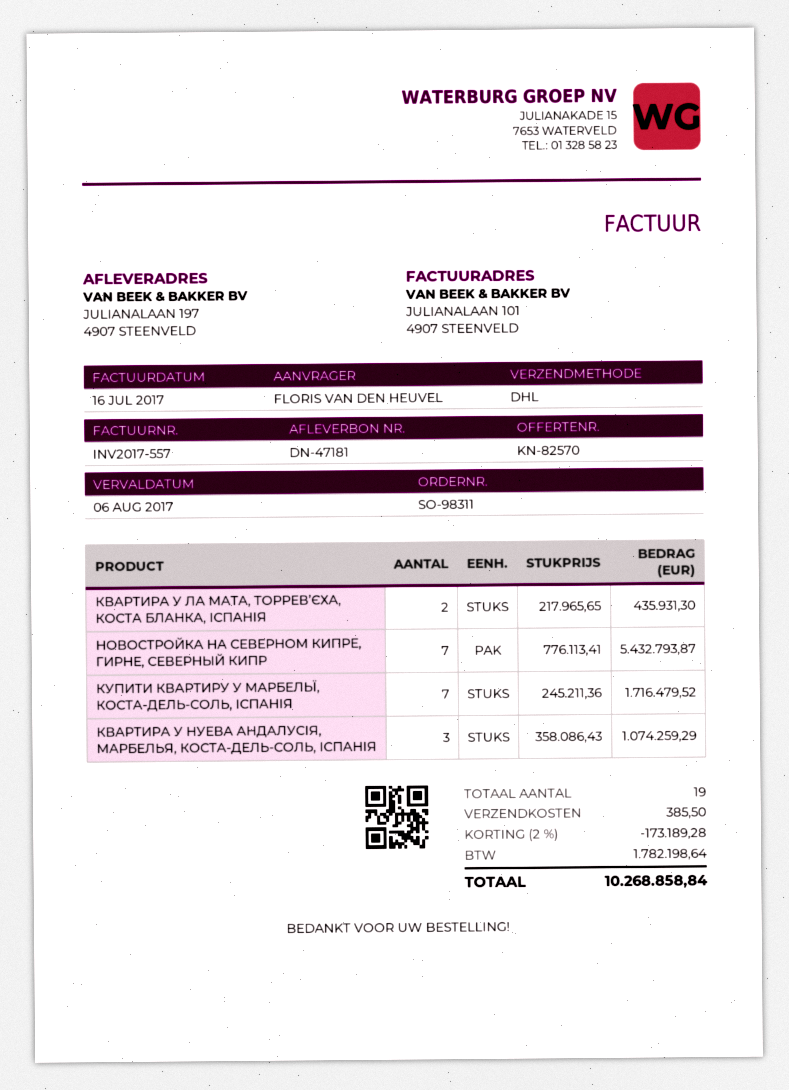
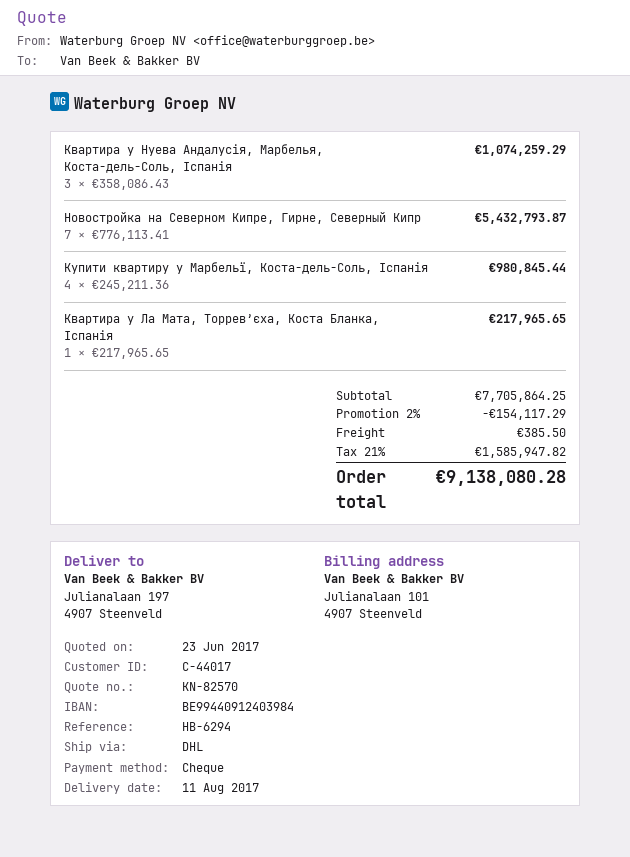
КВАРТИРА У ЛА МАТА, ТОРРЕВ’ЄХА, КОСТА БЛАНКА, ІСПАНІЯ: 2 x 217965.65 = 435931.30 -> 1 x 217965.65 = 217965.65
КУПИТИ КВАРТИРУ У МАРБЕЛЬЇ, КОСТА-ДЕЛЬ-СОЛЬ, ІСПАНІЯ: 7 x 245211.36 = 1716479.52 -> 4 x 245211.36 = 980845.44
discount: 2% = 173189.28 -> 2% = 154117.29
tax: 1782198.64 -> 1585947.82
total: 10268858.84 -> 9138080.28

